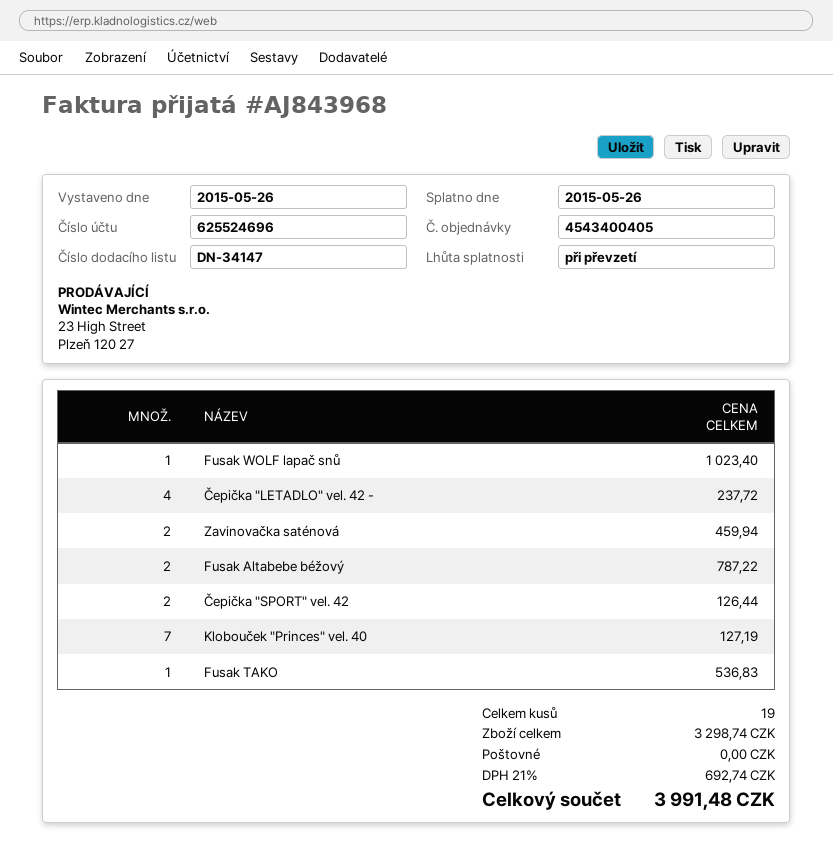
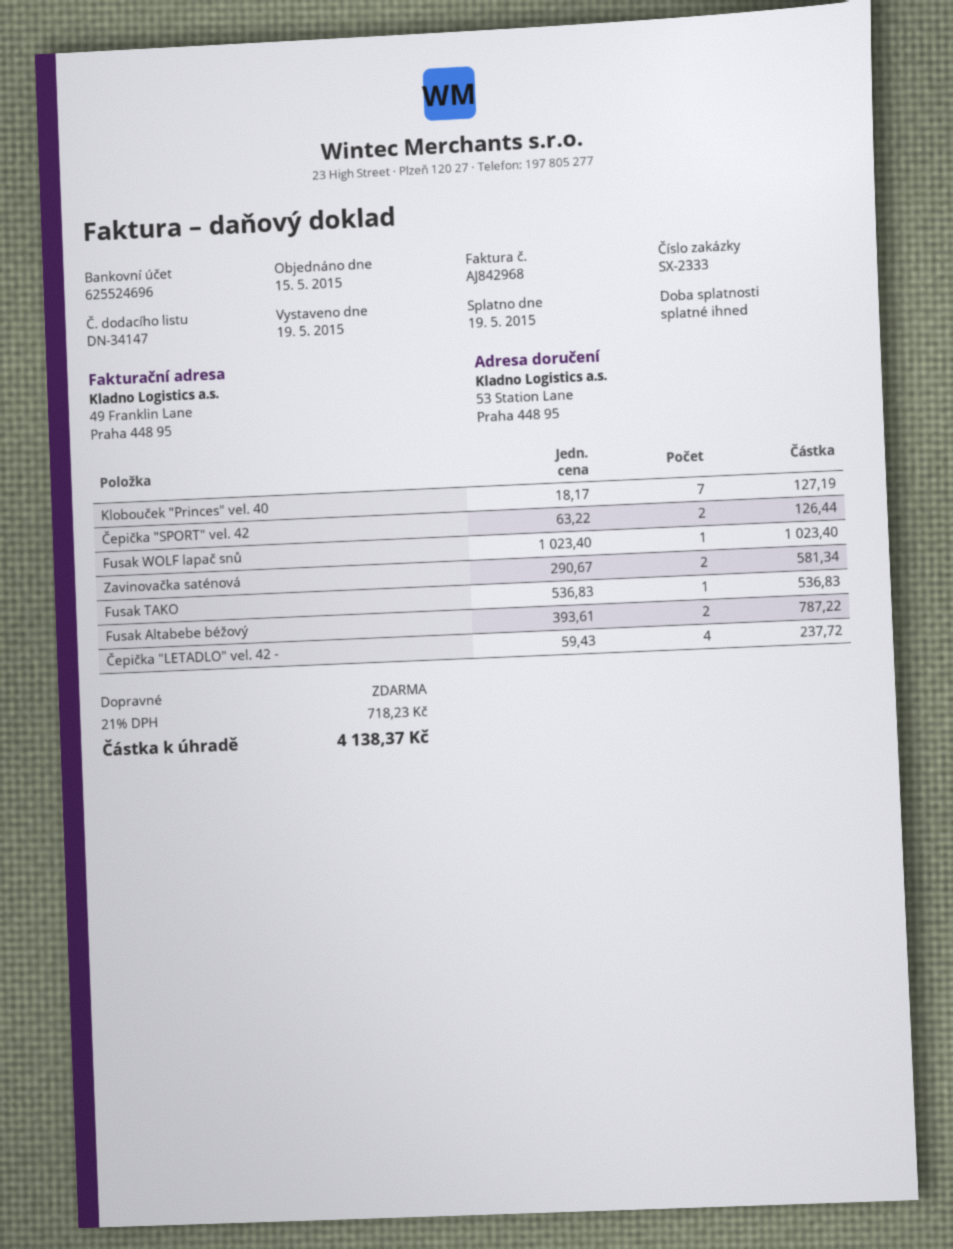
invoice number: AJ843968 -> AJ842968
invoice date: 2015-05-26 -> 2015-05-19
due date: 2015-05-26 -> 2015-05-19
Zavinovačka saténová: 2 for 459.94 -> 2 for 581.34
tax: 21% = 692.74 -> 21% = 718.23
total: 3991.48 -> 4138.37

